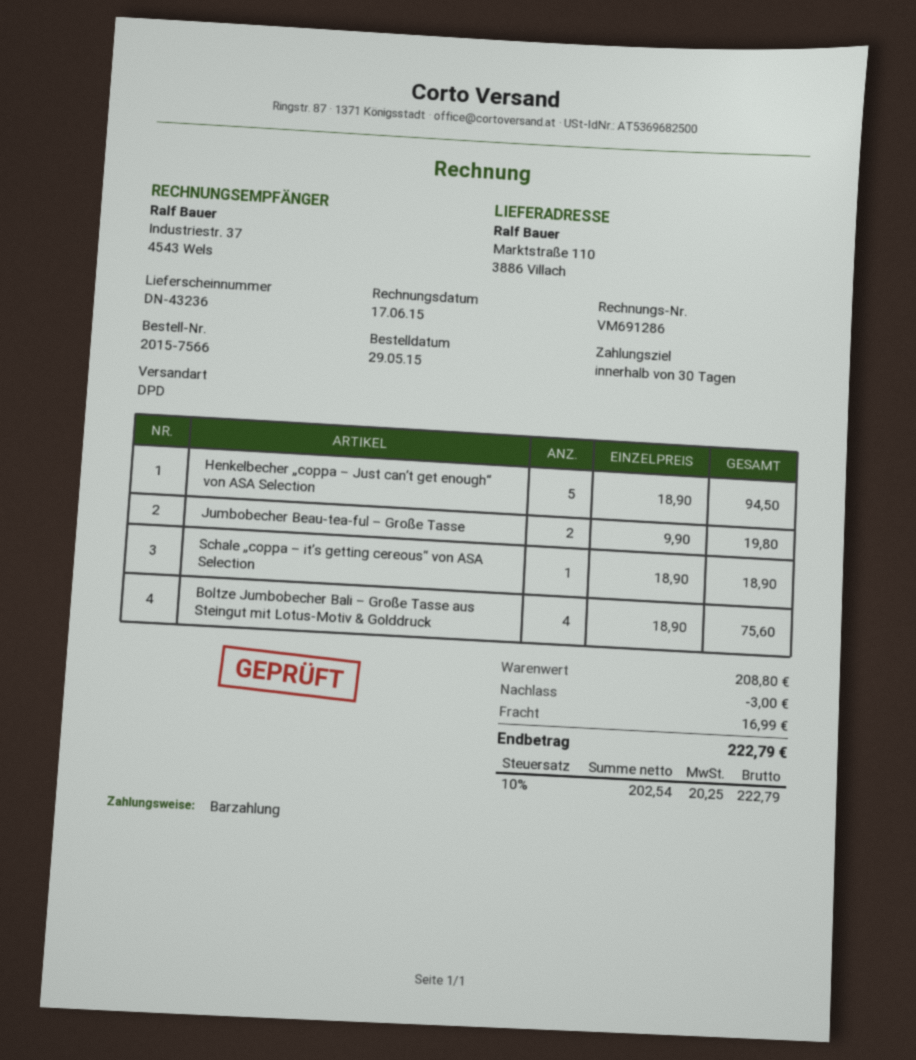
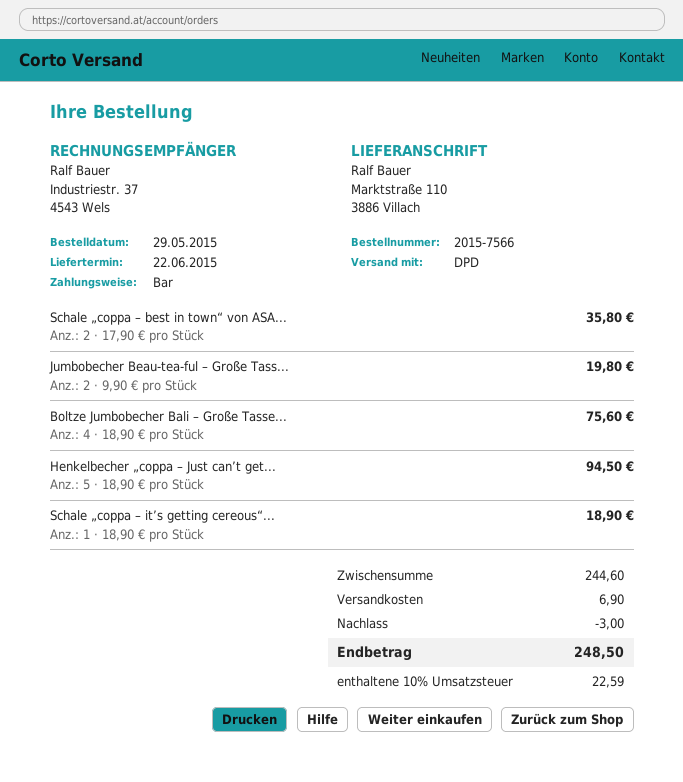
Schale „coppa – best in town“ von ASA...: none -> 2 x 17.90 = 35.80
subtotal: 208.80 -> 244.60
shipping: 16.99 -> 6.90
tax: 10% = 20.25 -> 10% = 22.59
total: 222.79 -> 248.50

